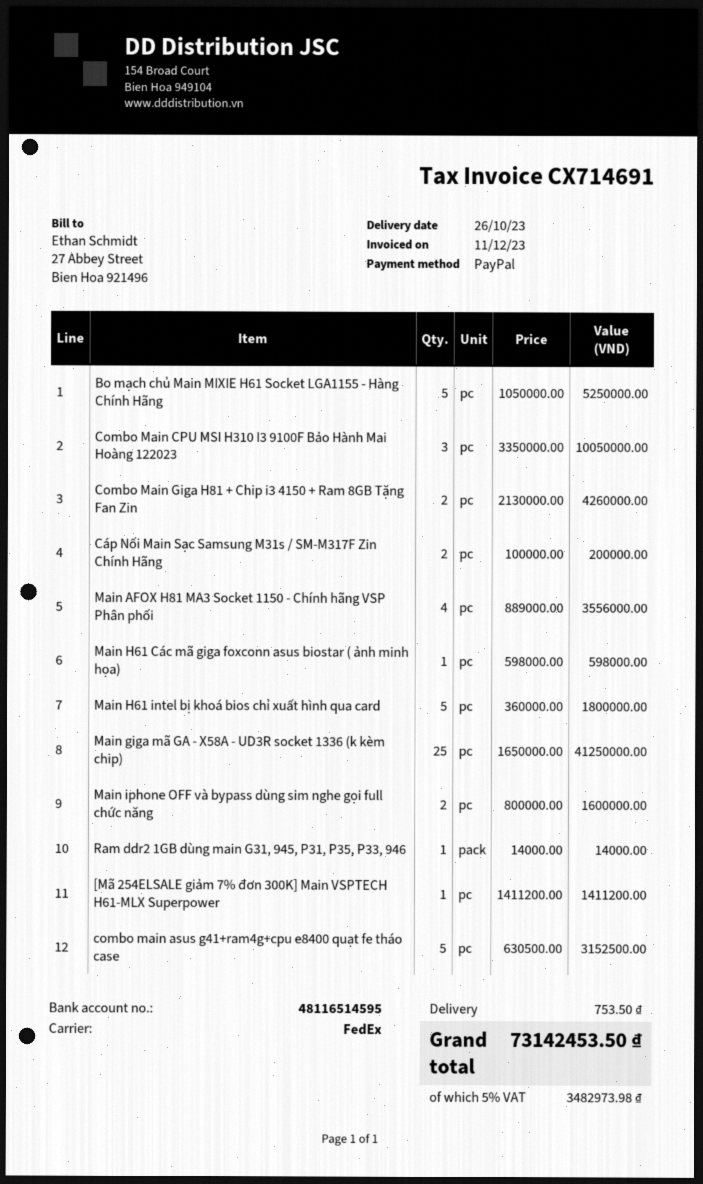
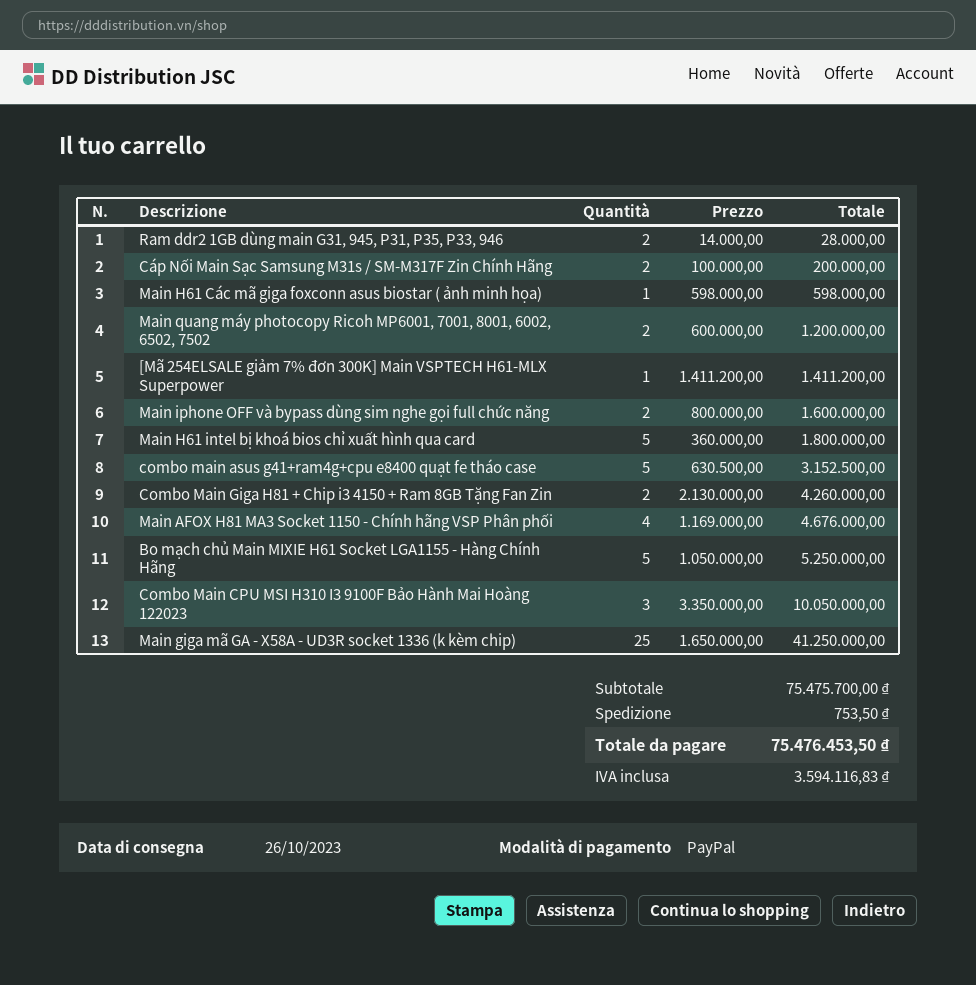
Main AFOX H81 MA3 Socket 1150 - Chính hãng VSP Phân phối: 4 x 889000.00 = 3556000.00 -> 4 x 1169000.00 = 4676000.00
Ram ddr2 1GB dùng main G31, 945, P31, P35, P33, 946: 1 x 14000.00 = 14000.00 -> 2 x 14000.00 = 28000.00
Main quang máy photocopy Ricoh MP6001, 7001, 8001, 6002, 6502, 7502: none -> 2 x 600000.00 = 1200000.00
tax: 3482973.98 -> 3594116.83
total: 73142453.50 -> 75476453.50

